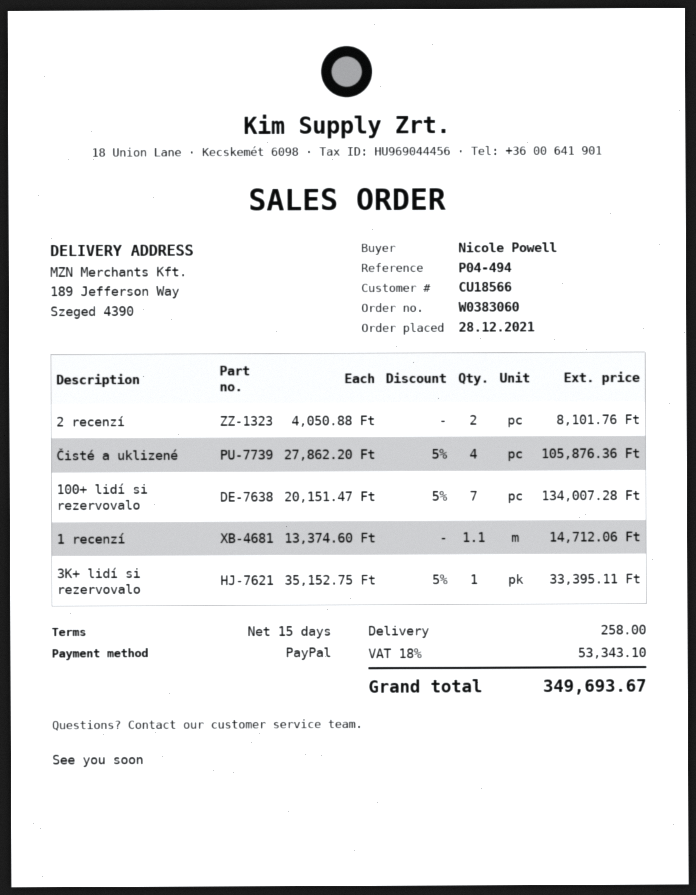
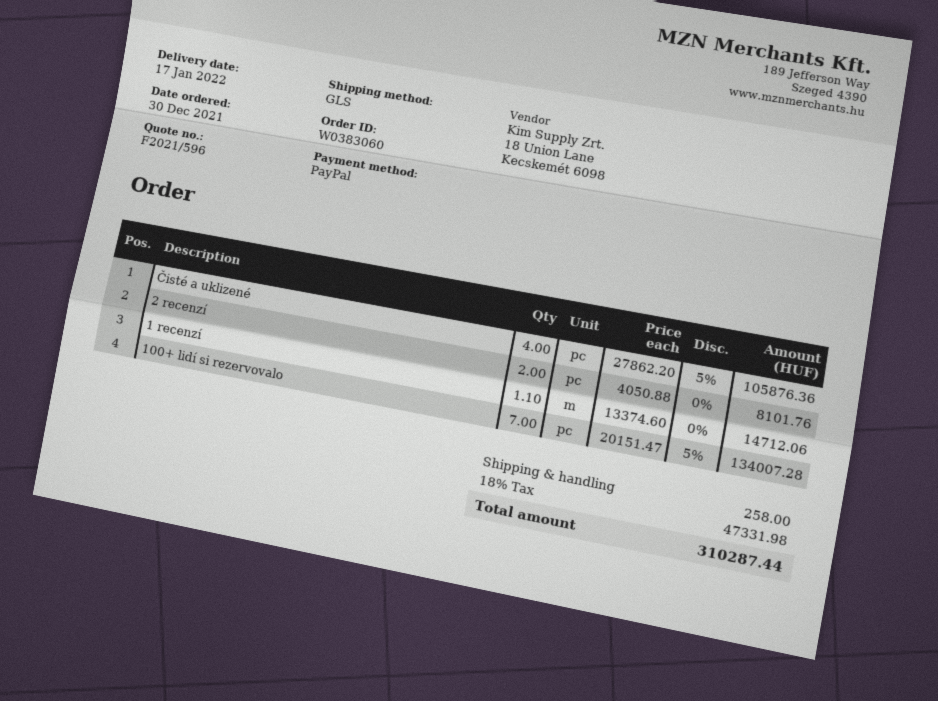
order date: 2021-12-28 -> 2021-12-30
3K+ lidí si rezervovalo: 1 x 35152.75 - 5% = 33395.11 -> none
tax: 18% = 53343.10 -> 18% = 47331.98
total: 349693.67 -> 310287.44

